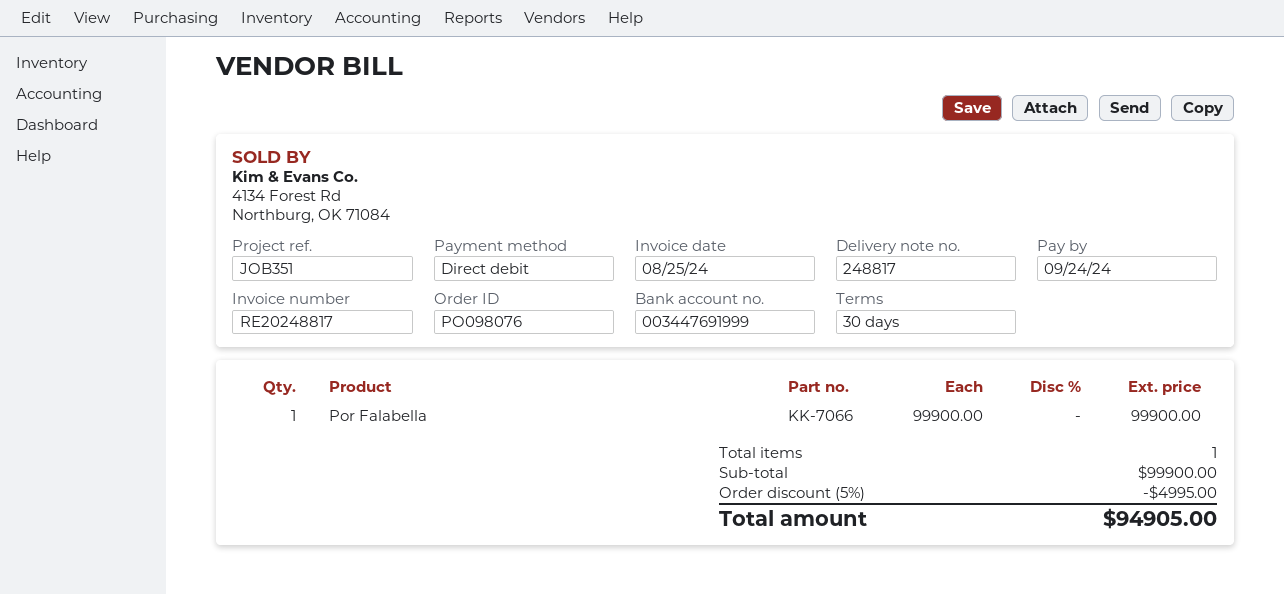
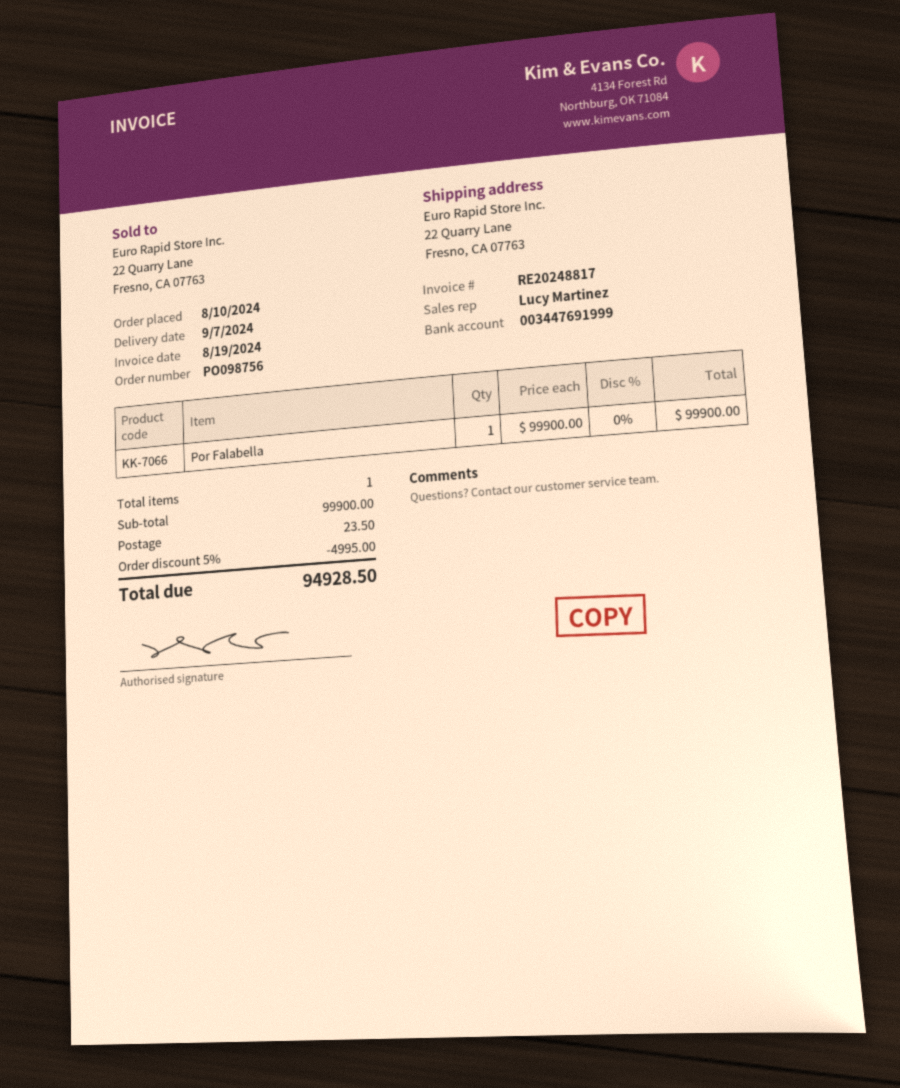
order number: PO098076 -> PO098756
invoice date: 2024-08-25 -> 2024-08-19
shipping: none -> 23.50
total: 94905.00 -> 94928.50

